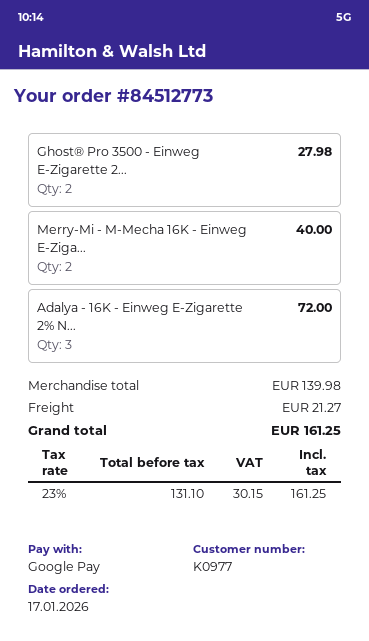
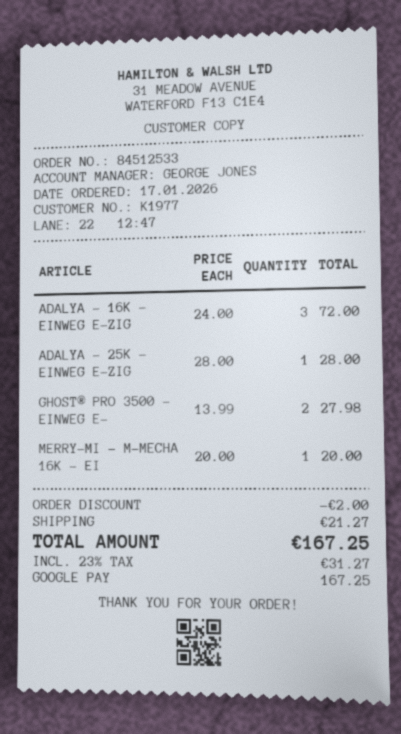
order number: 84512773 -> 84512533
customer number: K0977 -> K1977
Merry-Mi - M-Mecha 16K - Einweg E-Ziga...: 2 for 40.00 -> 1 for 20.00
ADALYA - 25K - EINWEG E-ZIG: none -> 1 for 28.00
discount: none -> 2.00
tax: 23% = 30.15 -> 23% = 31.27
total: 161.25 -> 167.25

